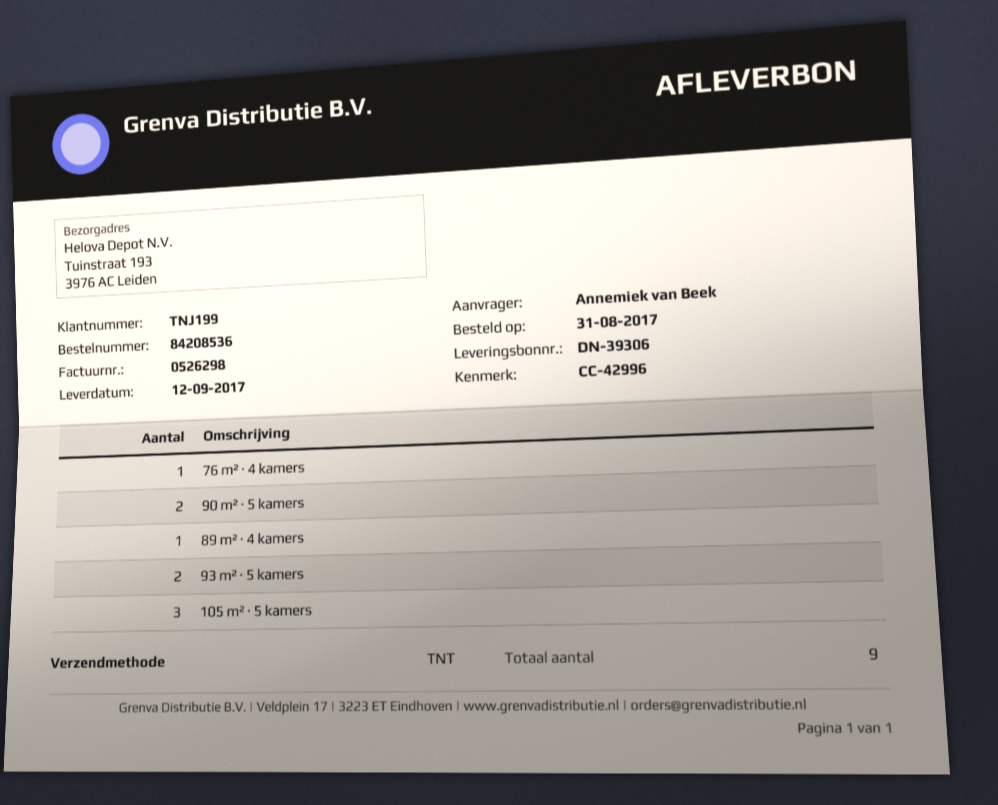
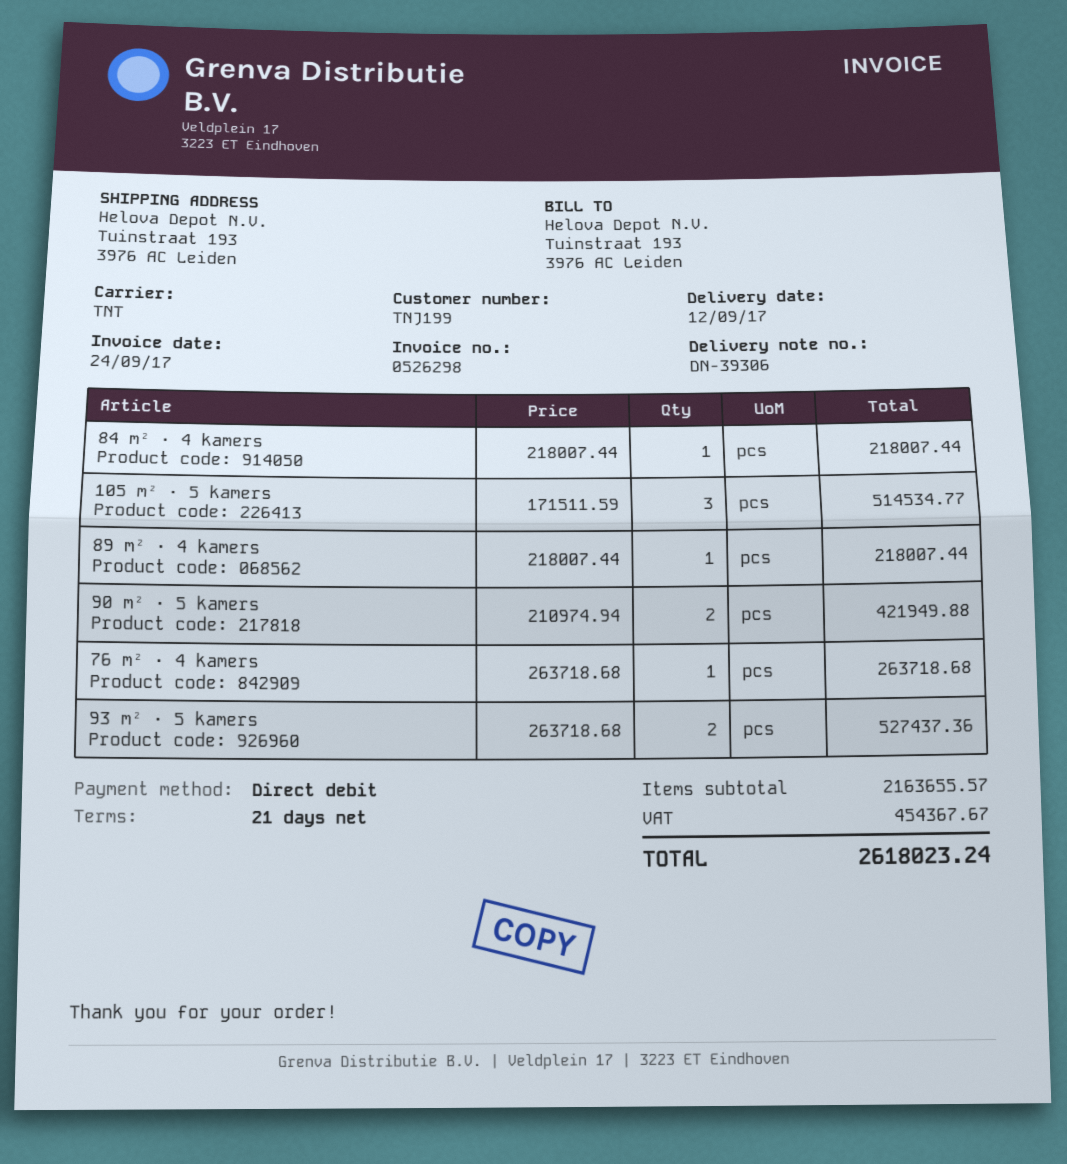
84 m² · 4 kamers: none -> 1

